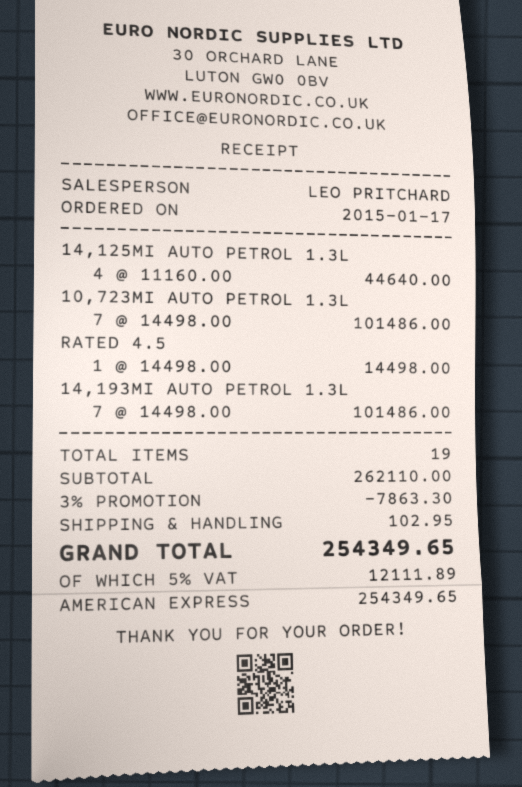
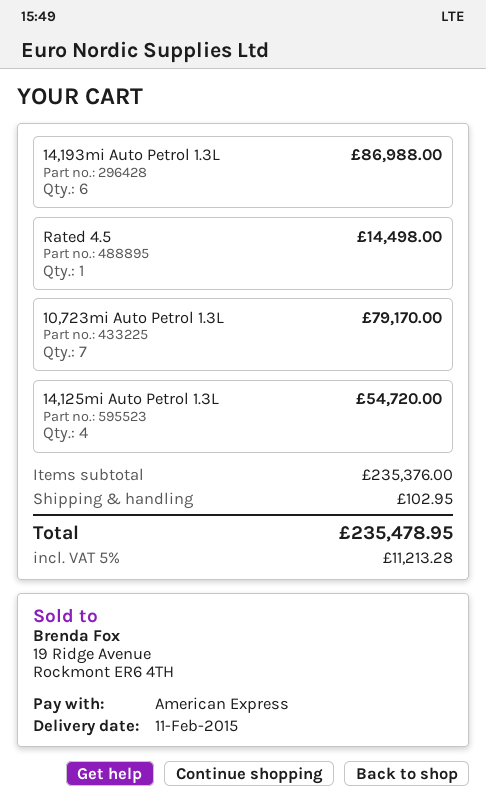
14,125MI AUTO PETROL 1.3L: 4 for 44640.00 -> 4 for 54720.00
10,723MI AUTO PETROL 1.3L: 7 for 101486.00 -> 7 for 79170.00
14,193MI AUTO PETROL 1.3L: 7 for 101486.00 -> 6 for 86988.00
subtotal: 262110.00 -> 235376.00
discount: 3% = 7863.30 -> none
tax: 5% = 12111.89 -> 5% = 11213.28
total: 254349.65 -> 235478.95

